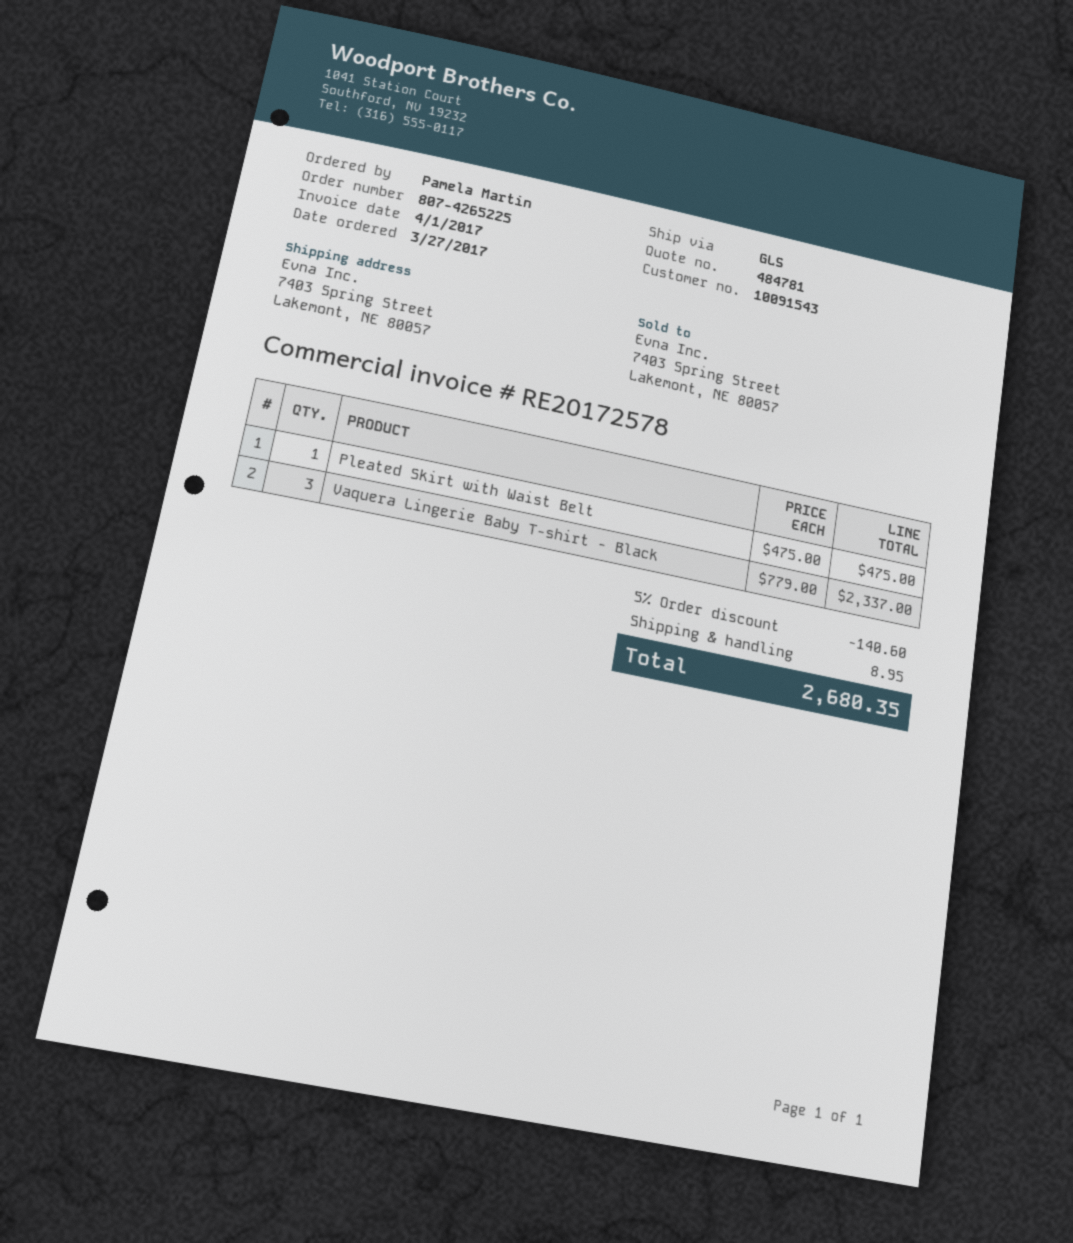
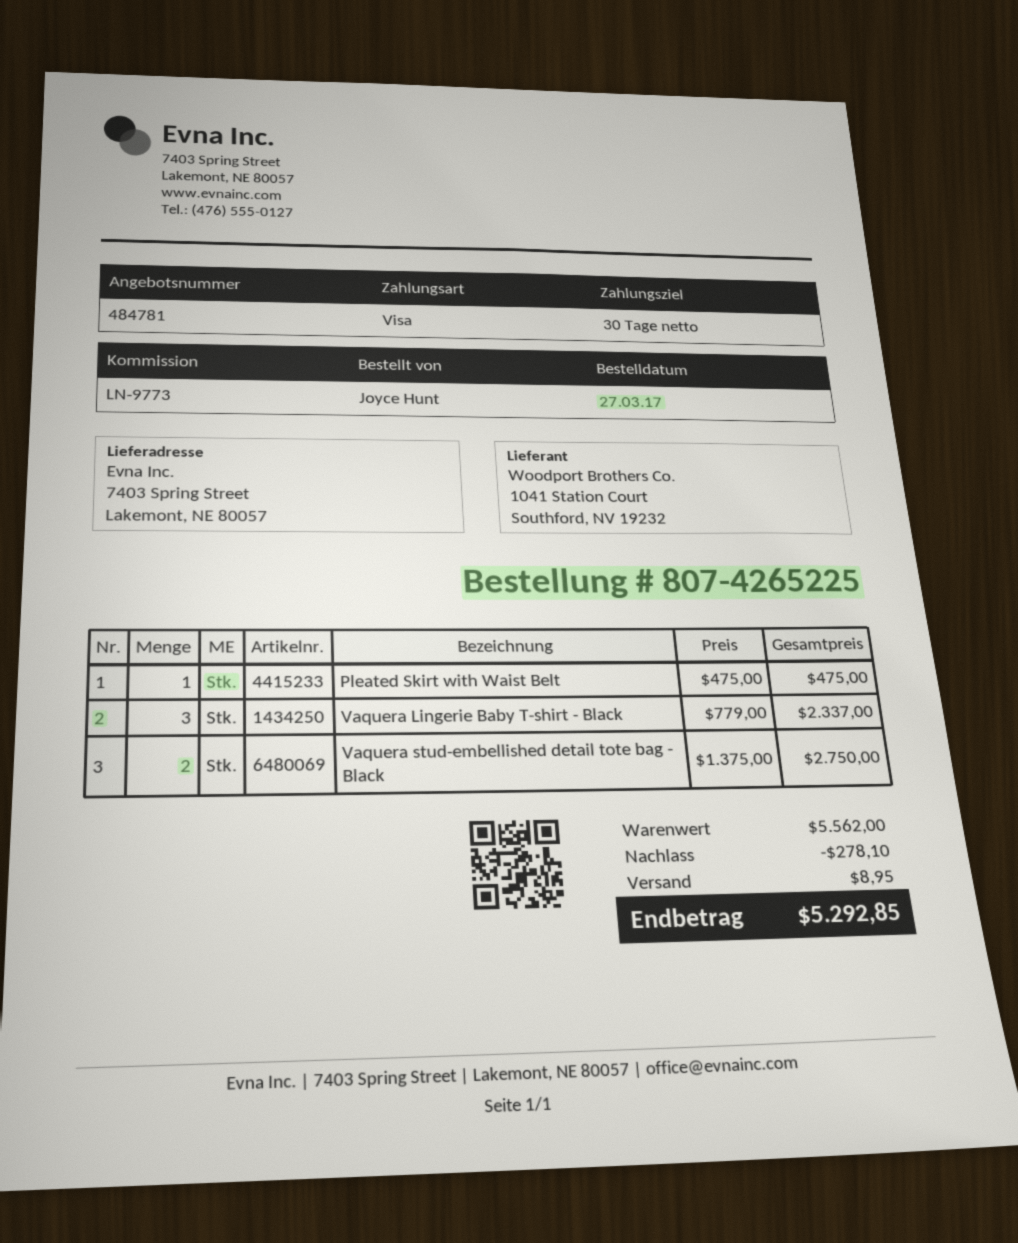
ordered by: Pamela Martin -> Joyce Hunt
Vaquera stud-embellished detail tote bag - Black: none -> 2 x 1375.00 = 2750.00
discount: 140.60 -> 278.10
total: 2680.35 -> 5292.85

